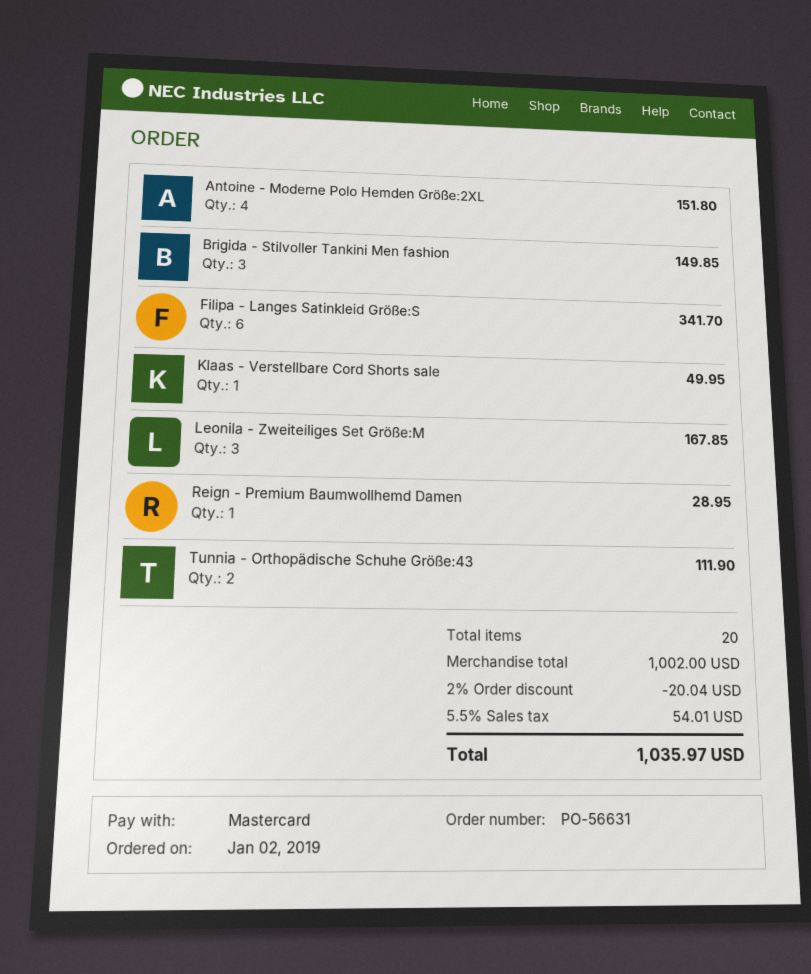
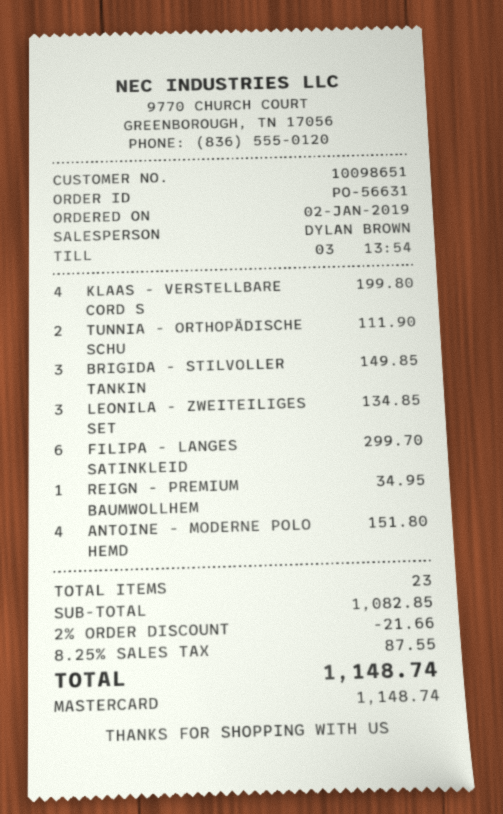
Filipa - Langes Satinkleid Größe:S: 6 for 341.70 -> 6 for 299.70
Klaas - Verstellbare Cord Shorts sale: 1 for 49.95 -> 4 for 199.80
Leonila - Zweiteiliges Set Größe:M: 3 for 167.85 -> 3 for 134.85
Reign - Premium Baumwollhemd Damen: 1 for 28.95 -> 1 for 34.95
total quantity: 20 -> 23
subtotal: 1002.00 -> 1082.85
discount: 2% = 20.04 -> 2% = 21.66
tax: 5.5% = 54.01 -> 8.25% = 87.55
total: 1035.97 -> 1148.74

